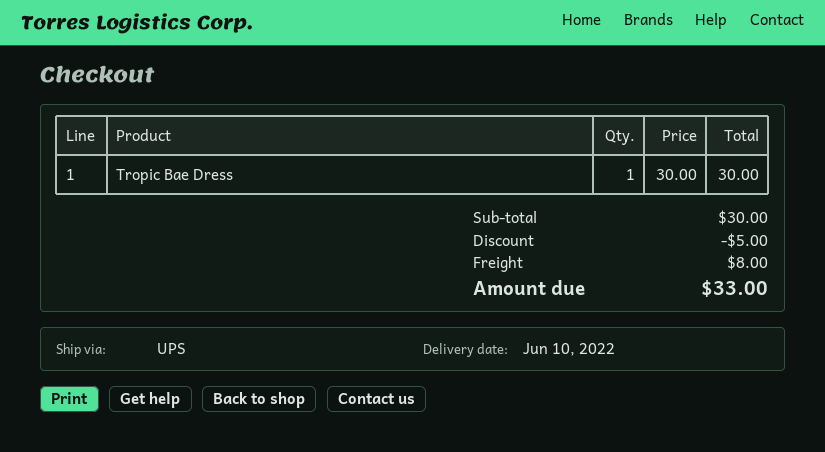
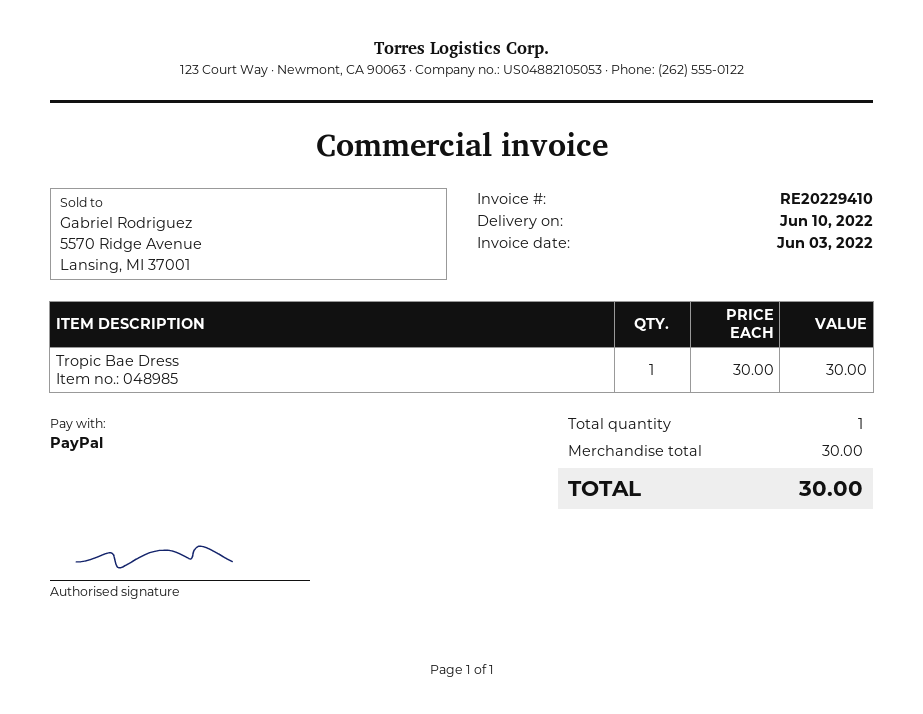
discount: 5.00 -> none
shipping: 8.00 -> none
total: 33.00 -> 30.00

